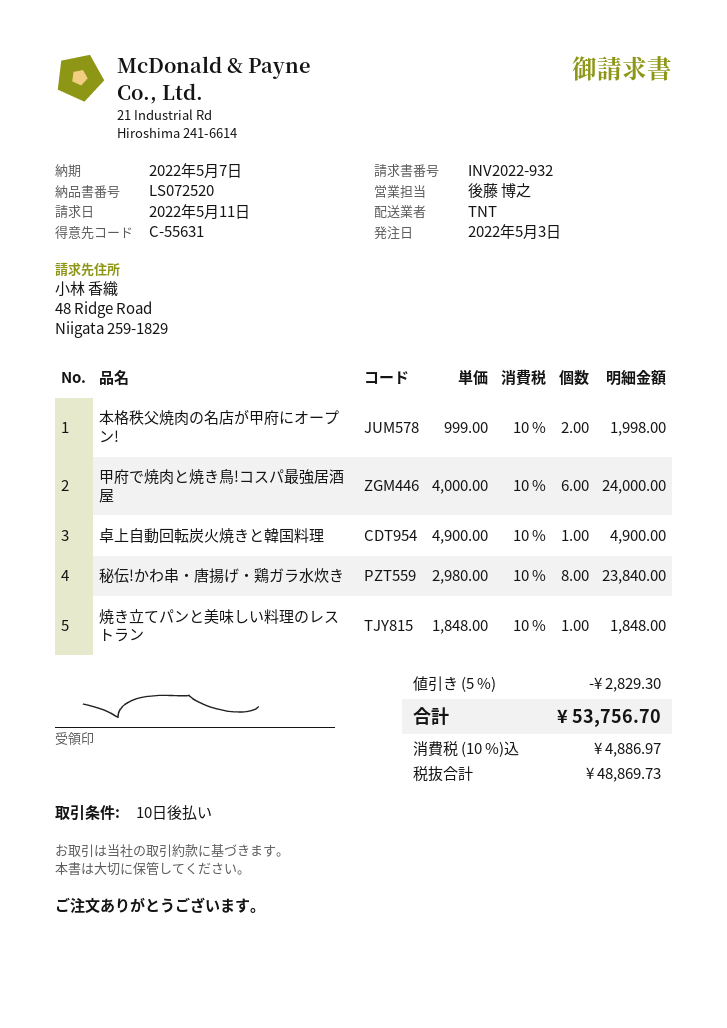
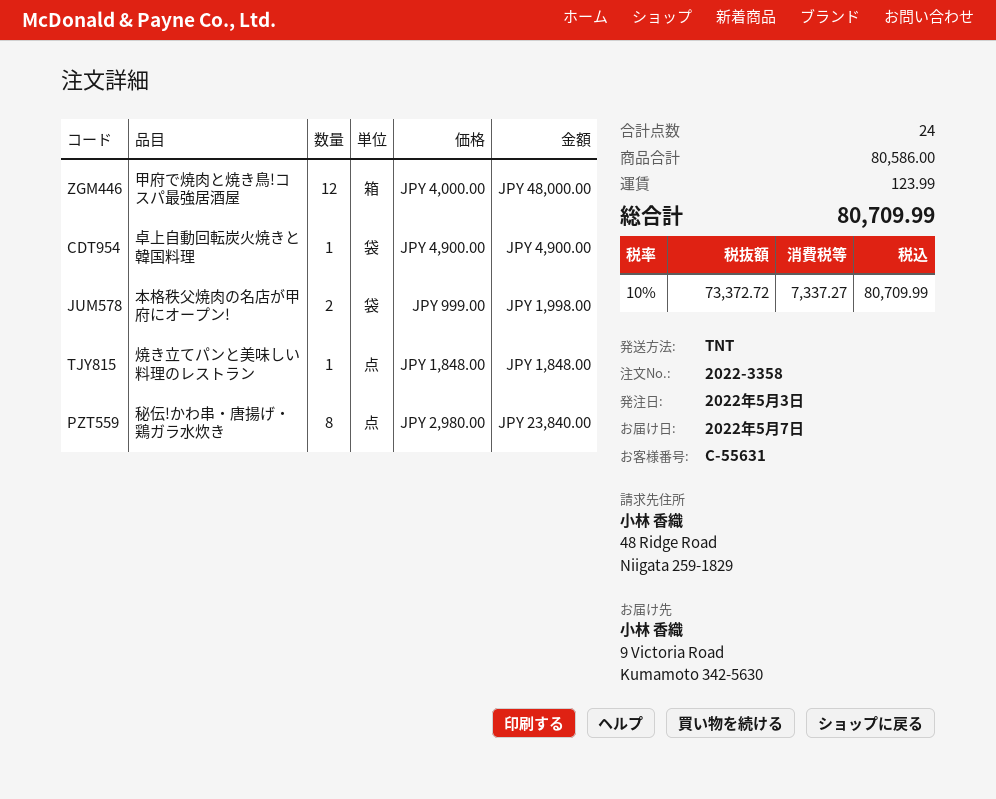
甲府で焼肉と焼き鳥!コスパ最強居酒屋: 6 x 4000.00 = 24000.00 -> 12 x 4000.00 = 48000.00
discount: 5% = 2829.30 -> none
shipping: none -> 123.99
net: 48869.73 -> 73372.72
tax: 10% = 4886.97 -> 10% = 7337.27
total: 53756.70 -> 80709.99

